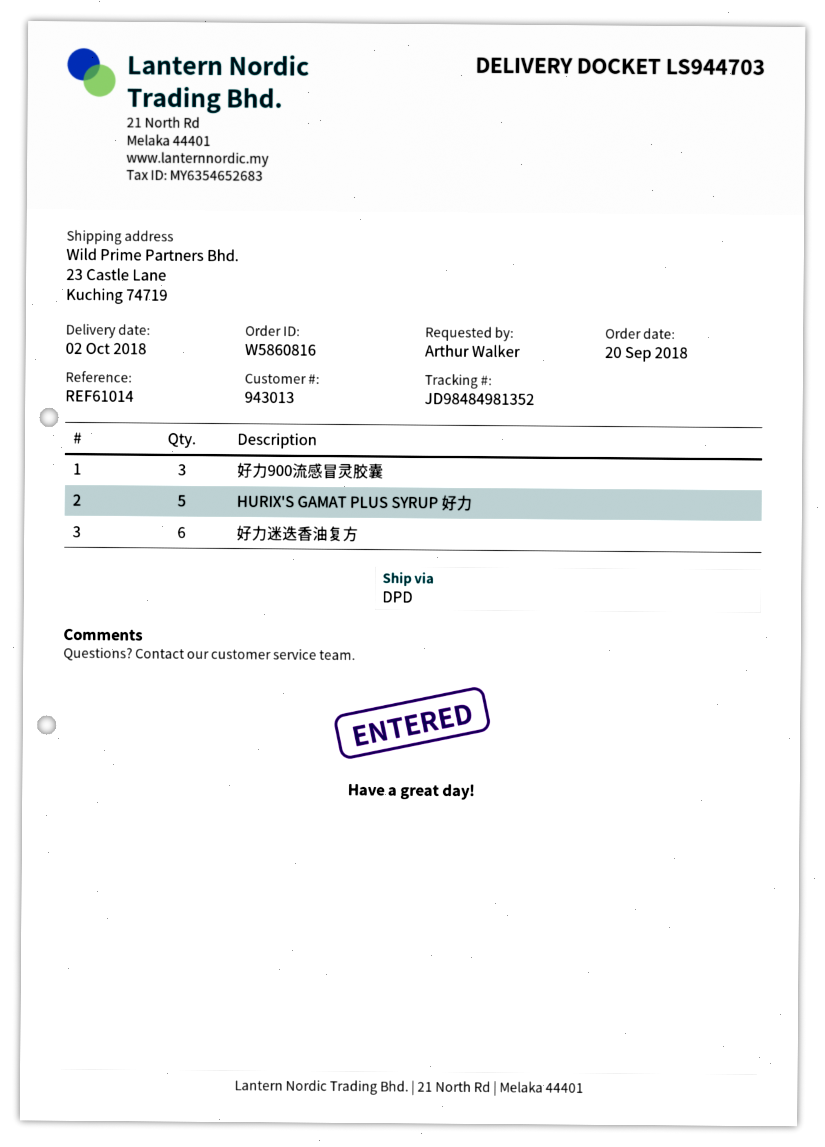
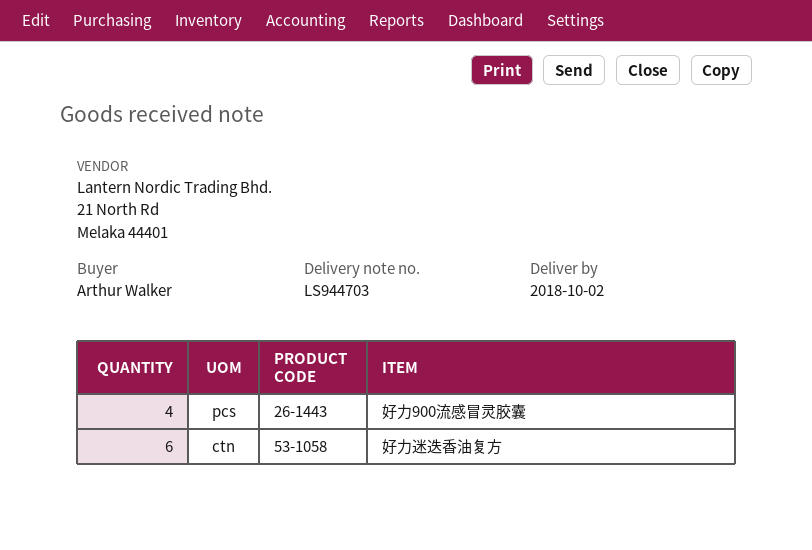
好力900流感冒灵胶囊: 3 -> 4
HURIX'S GAMAT PLUS SYRUP 好力: 5 -> none

